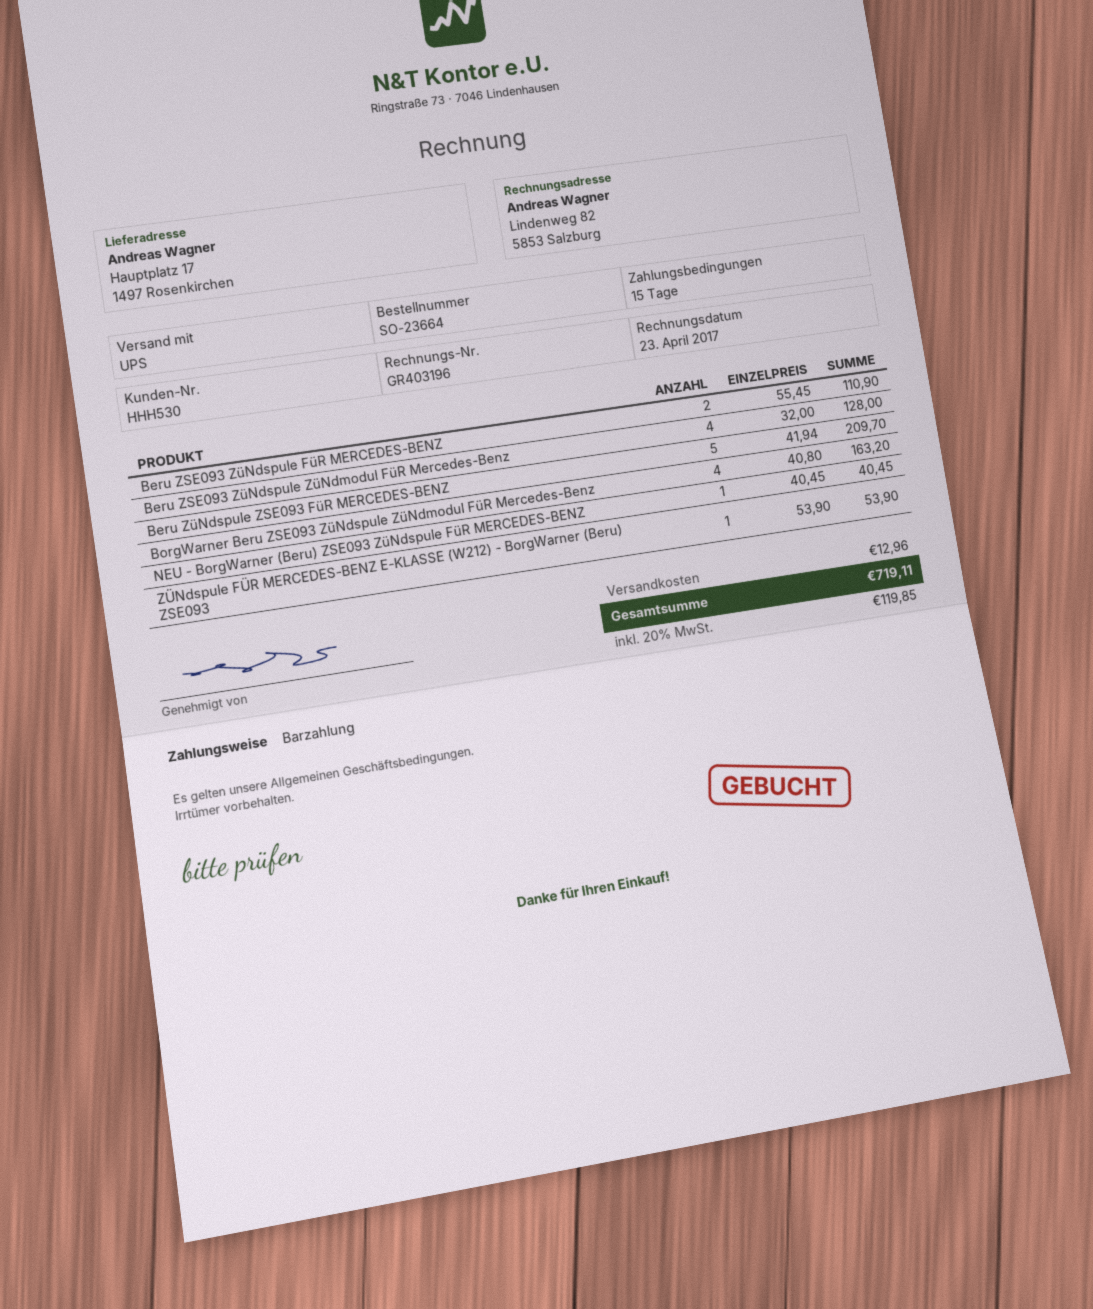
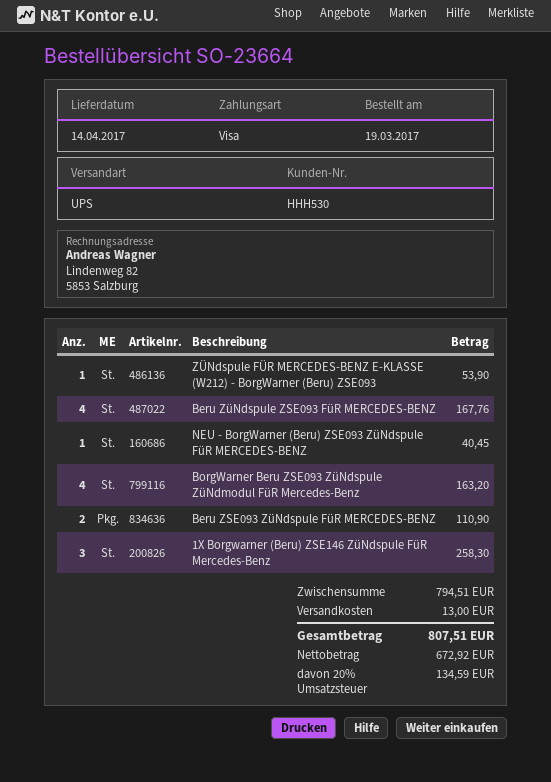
payment method: cash -> Visa
Beru ZSE093 ZüNdspule ZüNdmodul FüR Mercedes-Benz: 4 for 128.00 -> none
Beru ZüNdspule ZSE093 FüR MERCEDES-BENZ: 5 for 209.70 -> 4 for 167.76
1X Borgwarner (Beru) ZSE146 ZüNdspule FüR Mercedes-Benz: none -> 3 for 258.30
shipping: 12.96 -> 13.00
tax: 20% = 119.85 -> 20% = 134.59
total: 719.11 -> 807.51

